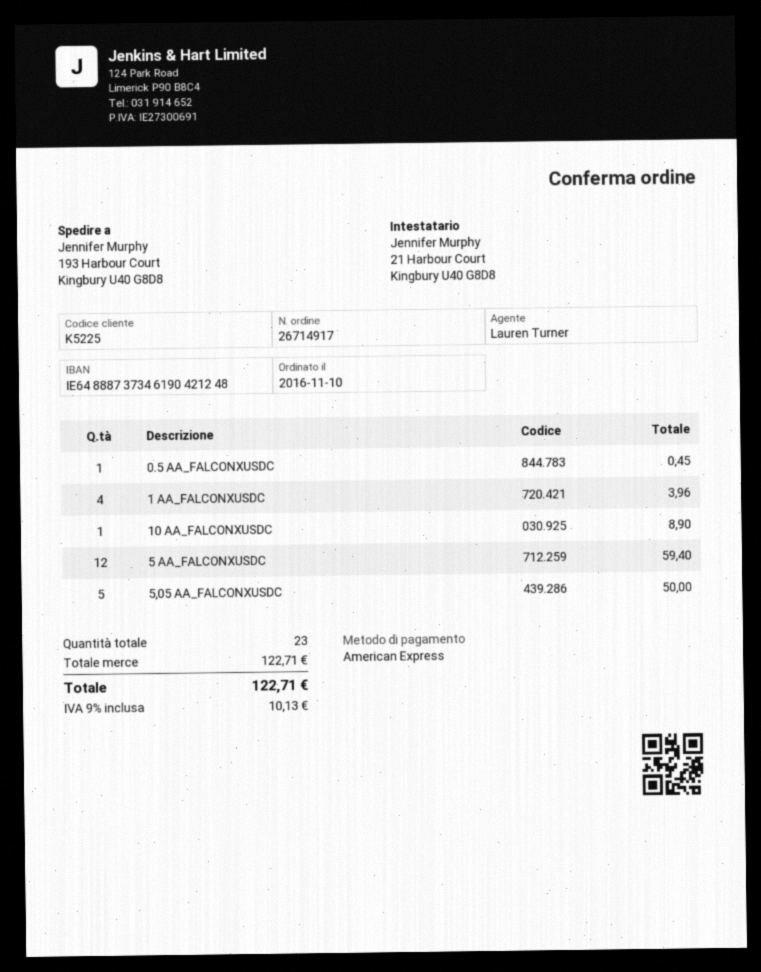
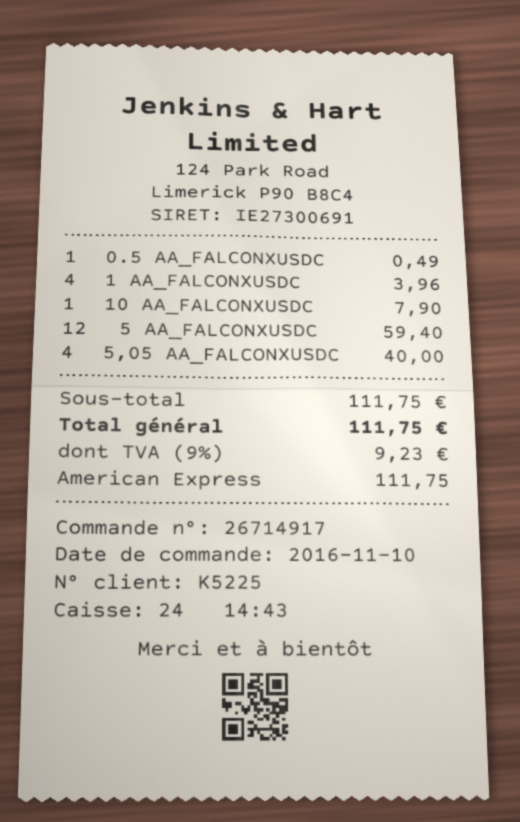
0.5 AA_FALCONXUSDC: 1 for 0.45 -> 1 for 0.49
10 AA_FALCONXUSDC: 1 for 8.90 -> 1 for 7.90
5,05 AA_FALCONXUSDC: 5 for 50.00 -> 4 for 40.00
subtotal: 122.71 -> 111.75
tax: 9% = 10.13 -> 9% = 9.23
total: 122.71 -> 111.75

